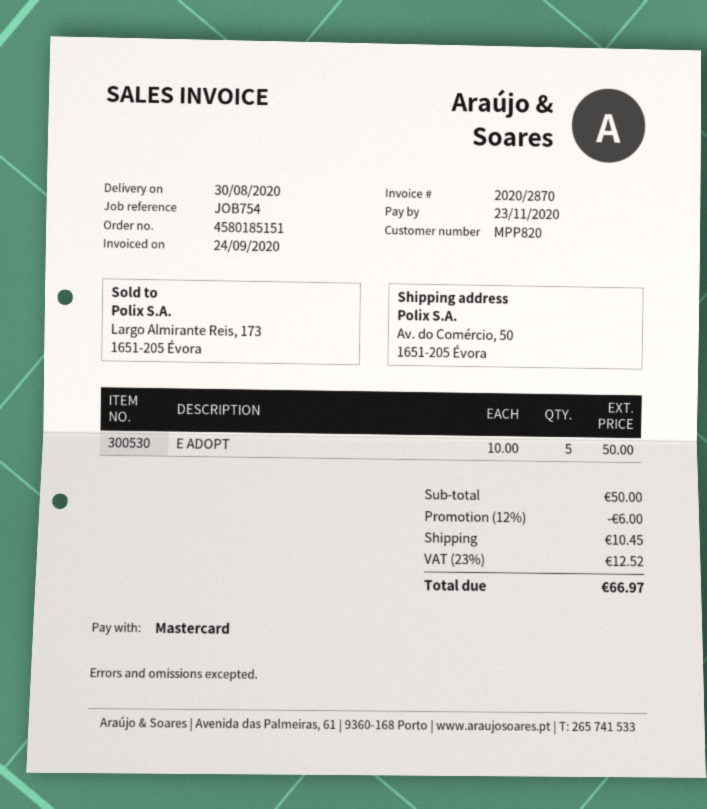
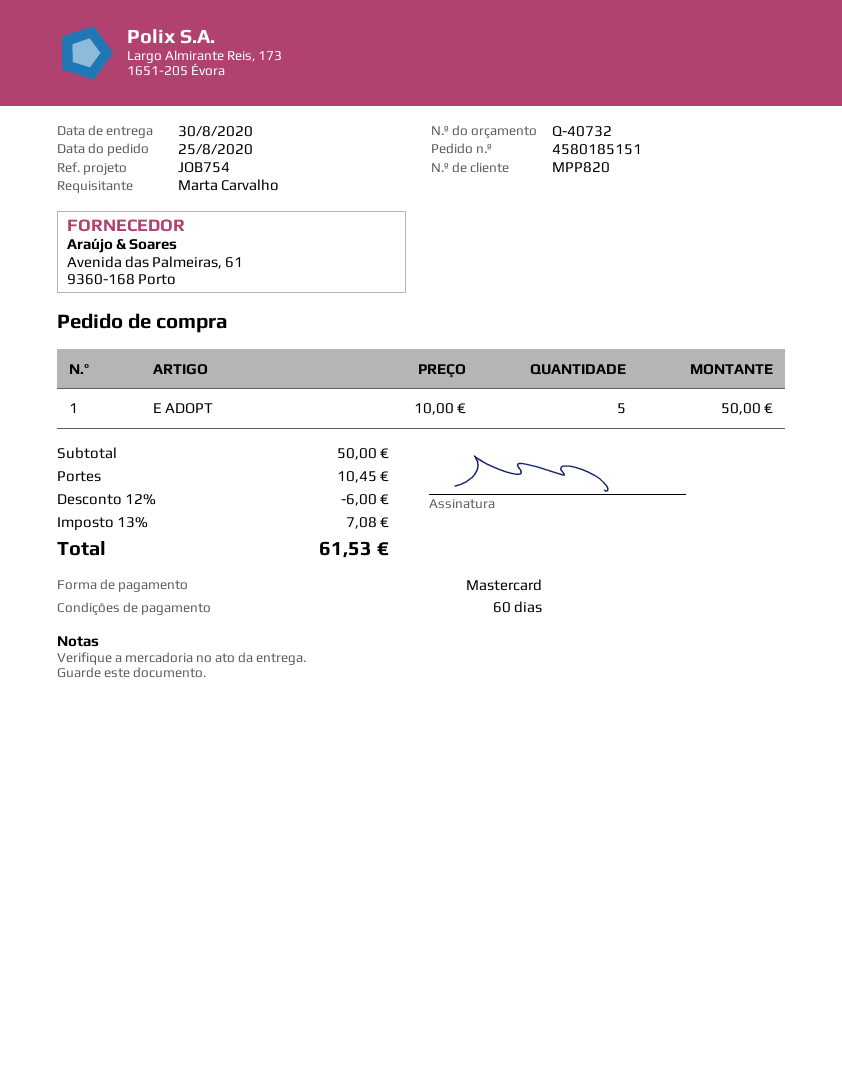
tax: 23% = 12.52 -> 13% = 7.08
total: 66.97 -> 61.53

